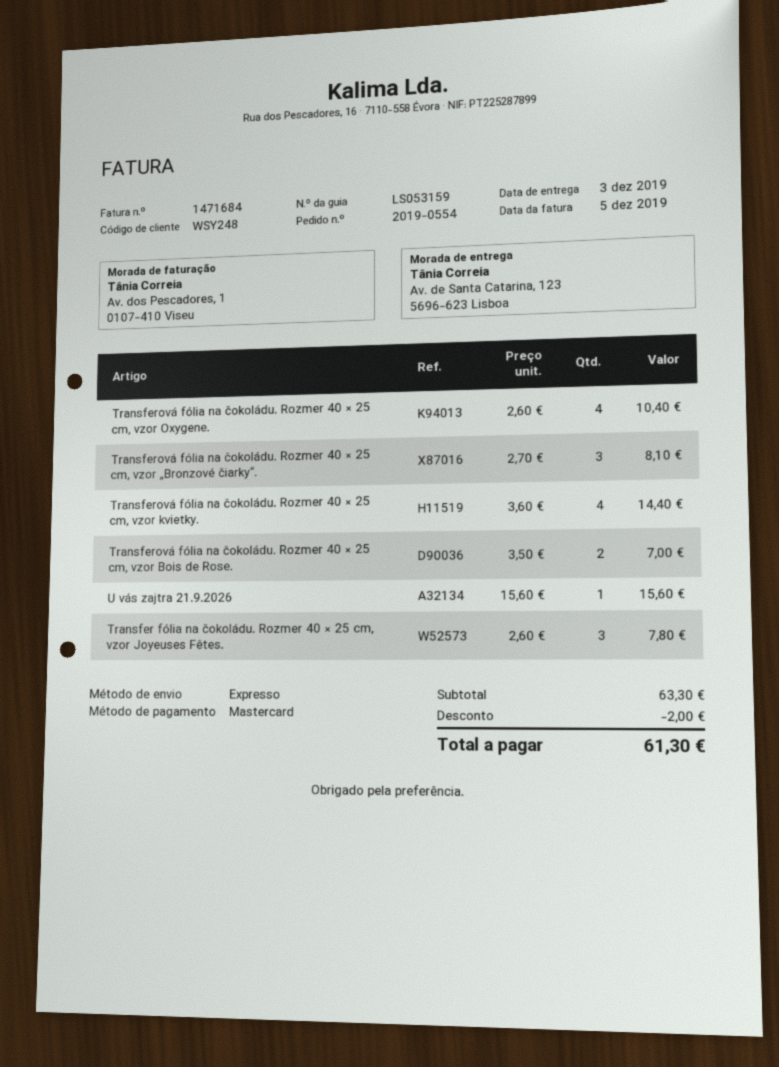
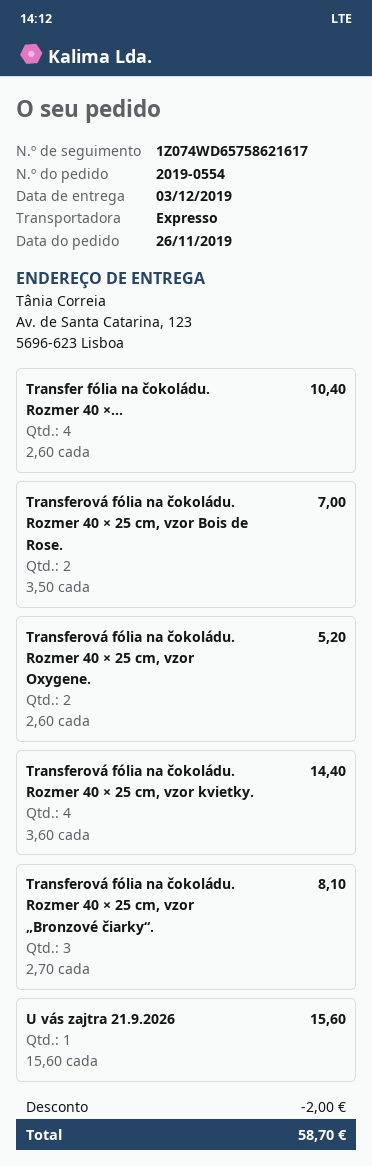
Transferová fólia na čokoládu. Rozmer 40 × 25 cm, vzor Oxygene.: 4 x 2.60 = 10.40 -> 2 x 2.60 = 5.20
Transfer fólia na čokoládu. Rozmer 40 × 25 cm, vzor Joyeuses Fêtes.: 3 x 2.60 = 7.80 -> 4 x 2.60 = 10.40
total: 61.30 -> 58.70

